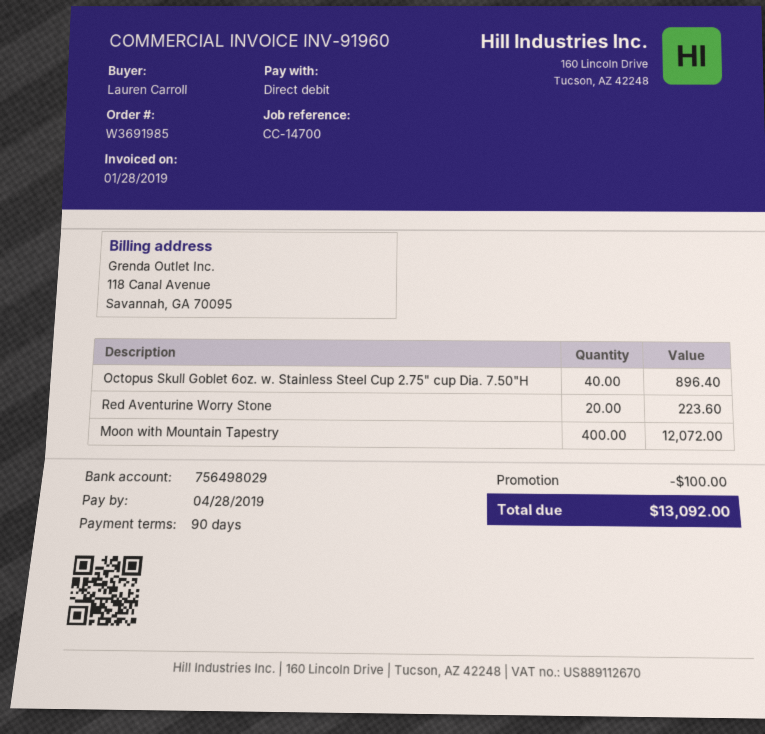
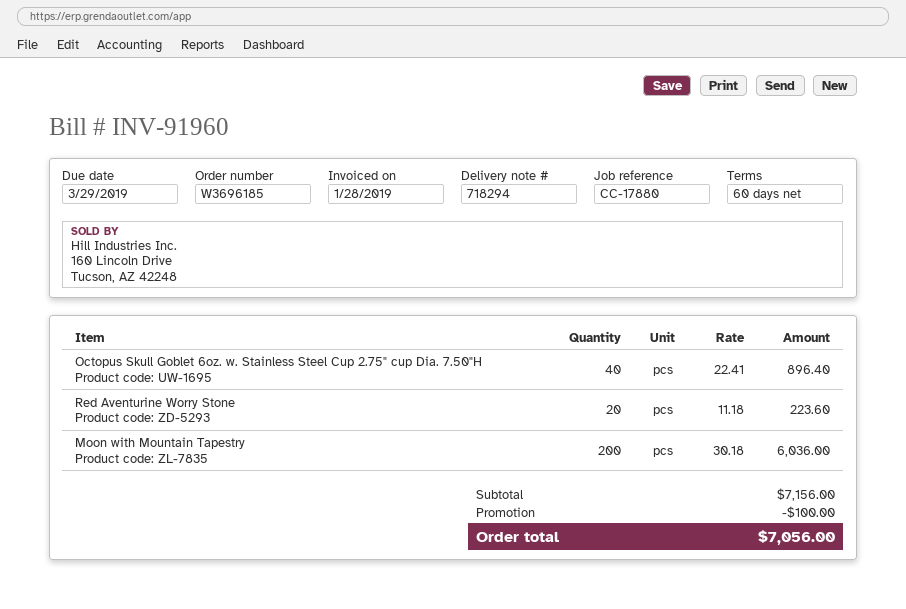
order number: W3691985 -> W3696185
payment terms: 90 days -> 60 days
due date: 2019-04-28 -> 2019-03-29
reference: CC-14700 -> CC-17880
Moon with Mountain Tapestry: 400 for 12072.00 -> 200 for 6036.00
total: 13092.00 -> 7056.00

